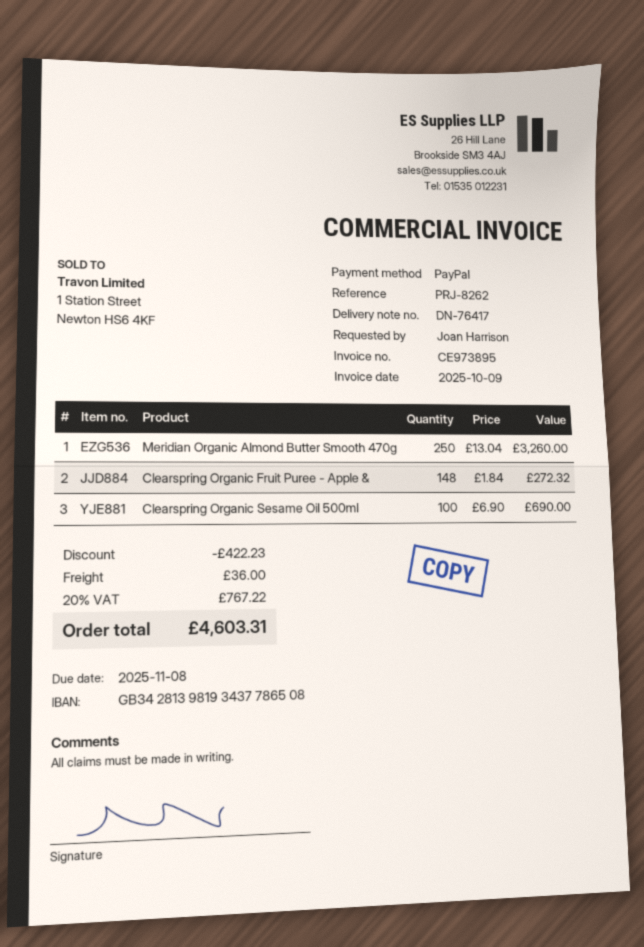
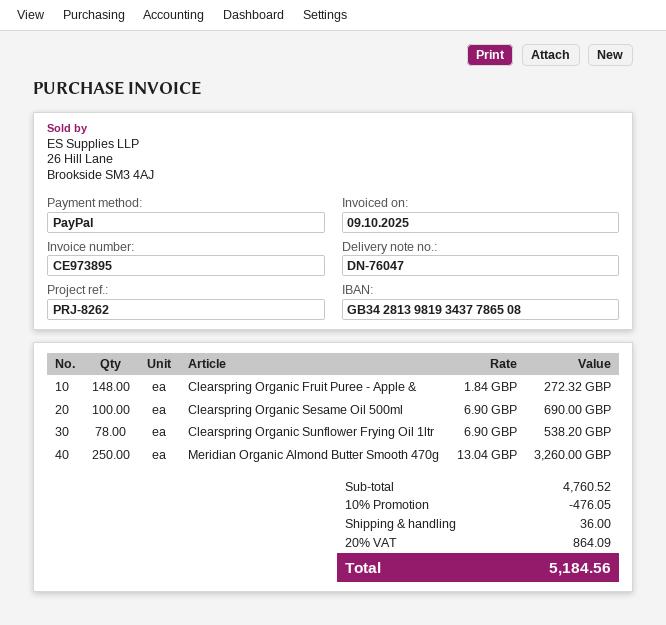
delivery note number: DN-76417 -> DN-76047
Clearspring Organic Sunflower Frying Oil 1ltr: none -> 78 x 6.90 = 538.20
discount: 422.23 -> 476.05
tax: 20% = 767.22 -> 20% = 864.09
total: 4603.31 -> 5184.56

